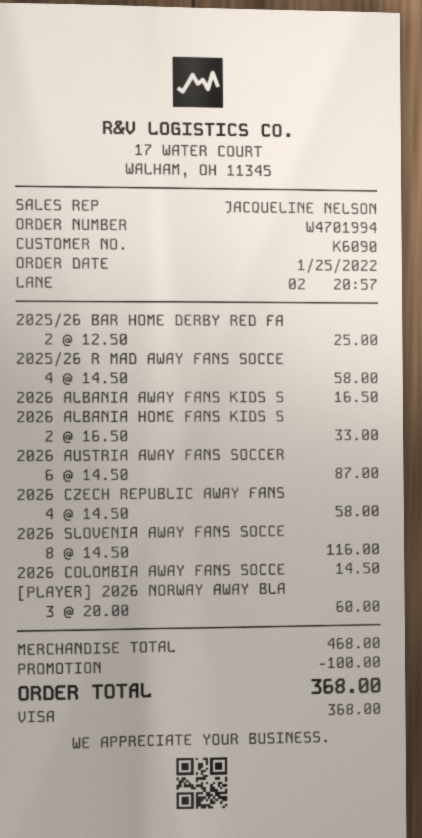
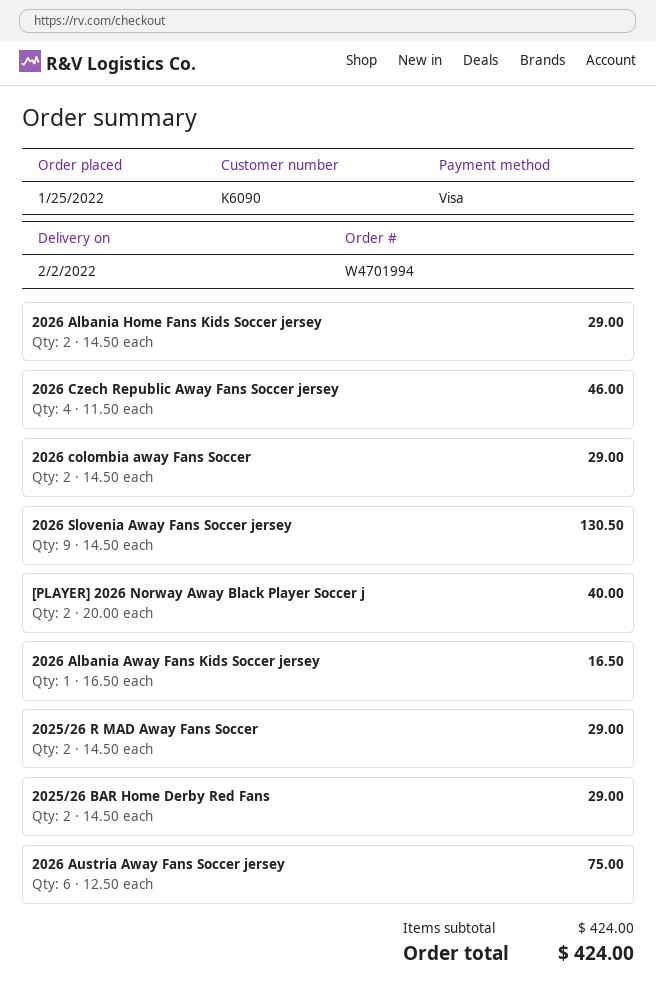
2025/26 BAR HOME DERBY RED FA: 2 x 12.50 = 25.00 -> 2 x 14.50 = 29.00
2025/26 R MAD AWAY FANS SOCCE: 4 x 14.50 = 58.00 -> 2 x 14.50 = 29.00
2026 ALBANIA HOME FANS KIDS S: 2 x 16.50 = 33.00 -> 2 x 14.50 = 29.00
2026 AUSTRIA AWAY FANS SOCCER: 6 x 14.50 = 87.00 -> 6 x 12.50 = 75.00
2026 CZECH REPUBLIC AWAY FANS: 4 x 14.50 = 58.00 -> 4 x 11.50 = 46.00
2026 SLOVENIA AWAY FANS SOCCE: 8 x 14.50 = 116.00 -> 9 x 14.50 = 130.50
2026 COLOMBIA AWAY FANS SOCCE: 1 x 14.50 = 14.50 -> 2 x 14.50 = 29.00
[PLAYER] 2026 NORWAY AWAY BLA: 3 x 20.00 = 60.00 -> 2 x 20.00 = 40.00
subtotal: 468.00 -> 424.00
discount: 100.00 -> none
total: 368.00 -> 424.00

